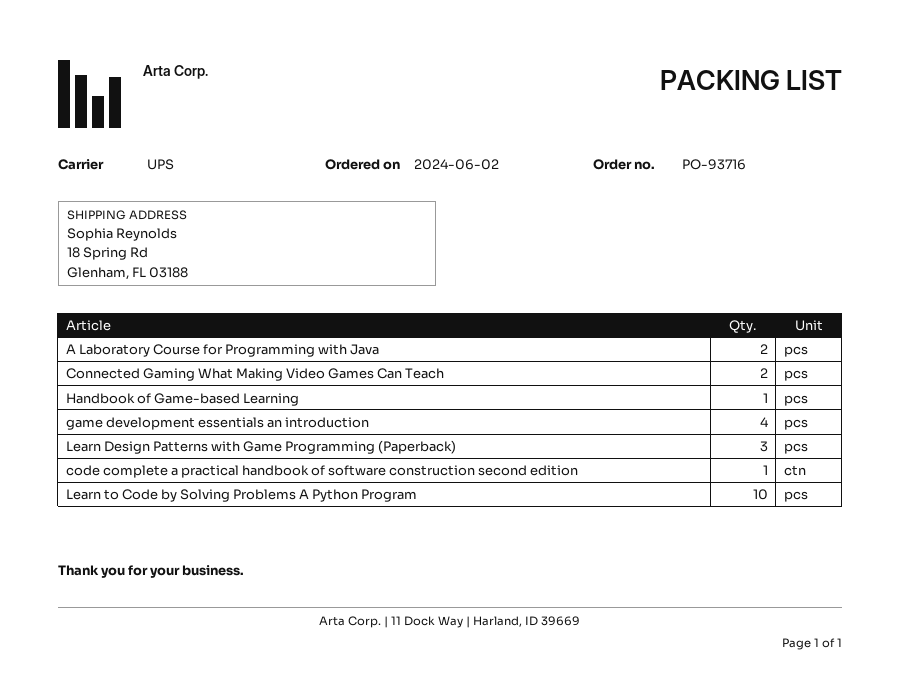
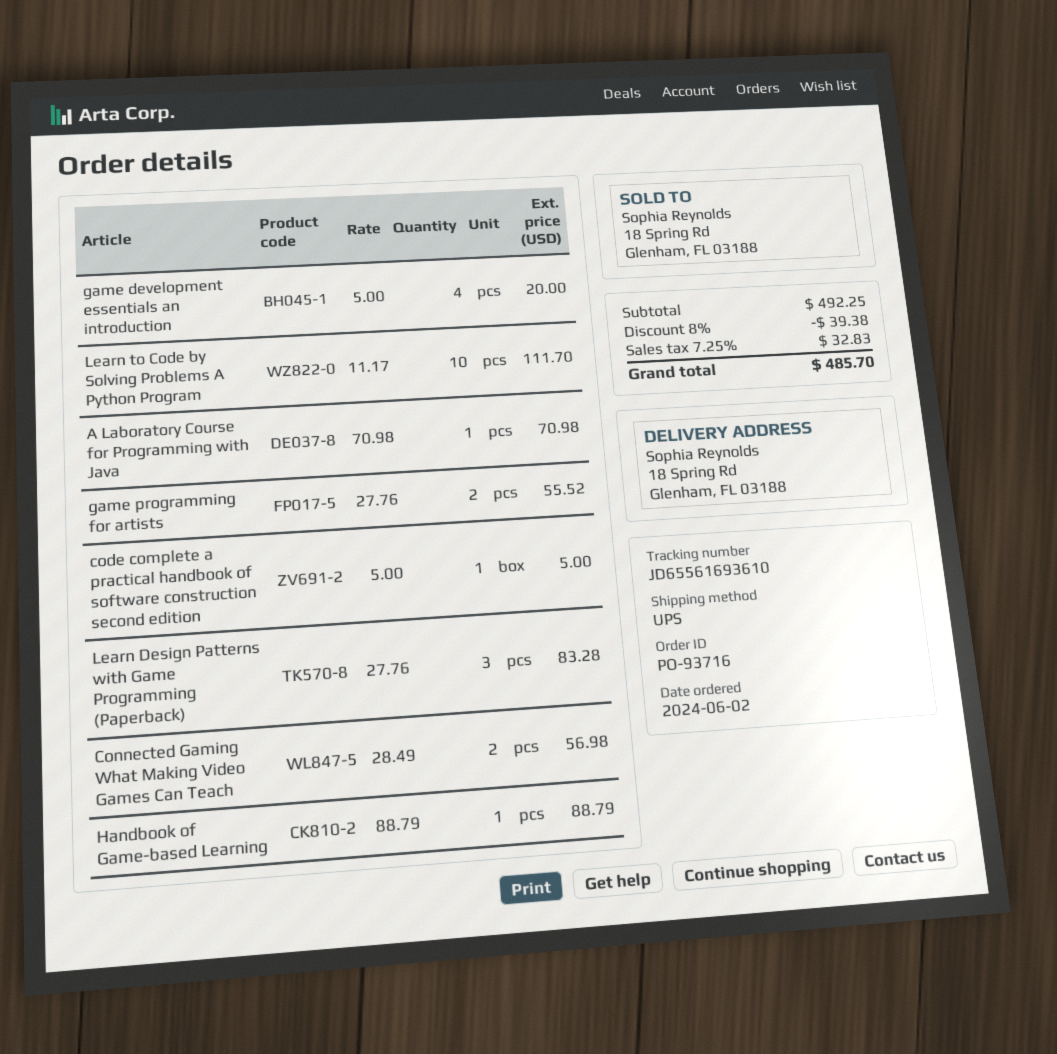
A Laboratory Course for Programming with Java: 2 -> 1
game programming for artists: none -> 2

